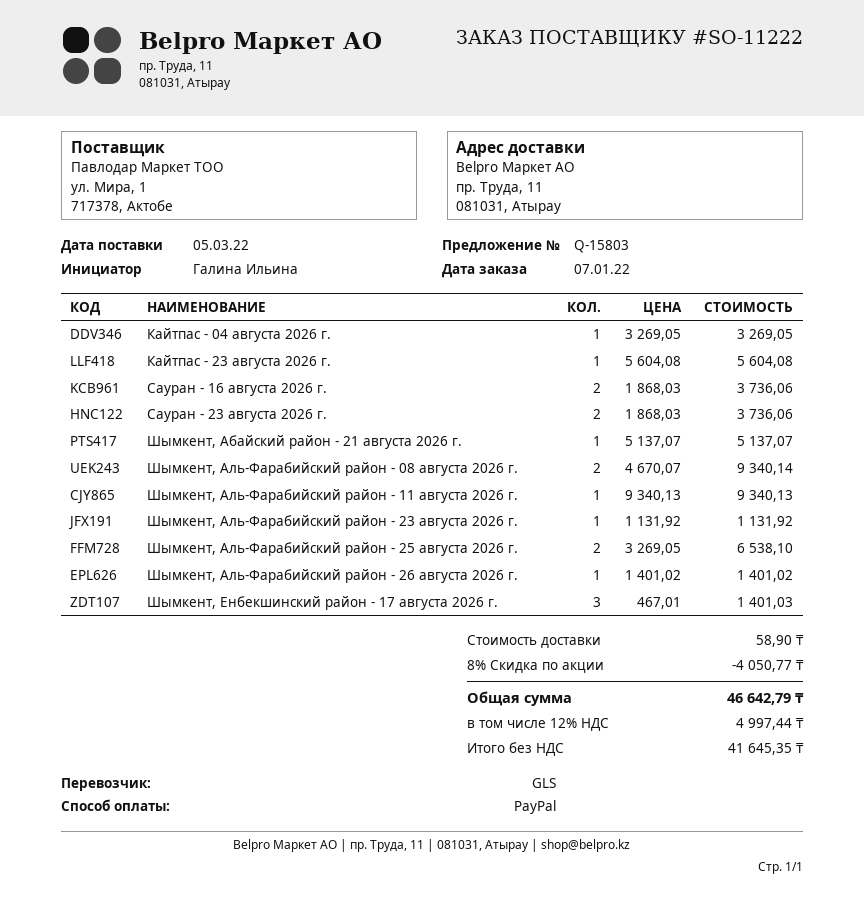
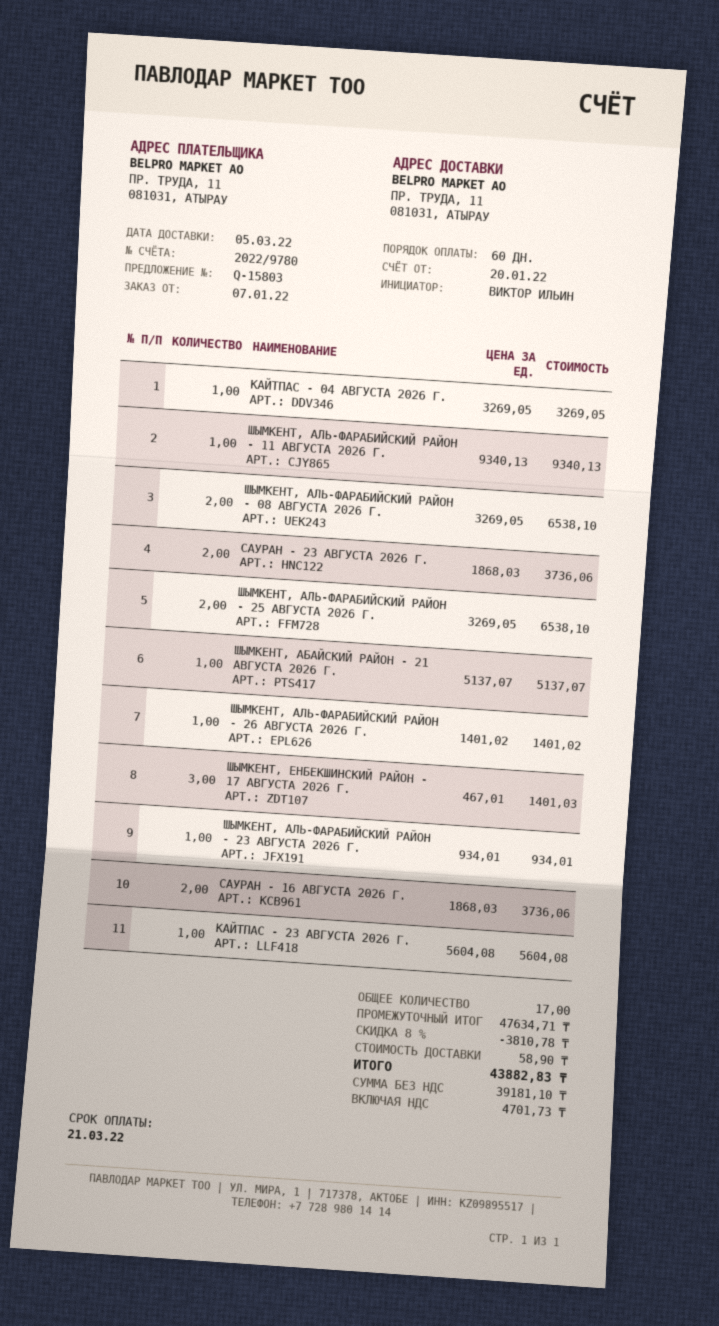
ordered by: Галина Ильина -> ВИКТОР ИЛЬИН
Шымкент, Аль-Фарабийский район - 08 августа 2026 г.: 2 x 4670.07 = 9340.14 -> 2 x 3269.05 = 6538.10
Шымкент, Аль-Фарабийский район - 23 августа 2026 г.: 1 x 1131.92 = 1131.92 -> 1 x 934.01 = 934.01
discount: 8% = 4050.77 -> 8% = 3810.78
net: 41645.35 -> 39181.10
tax: 4997.44 -> 4701.73
total: 46642.79 -> 43882.83

